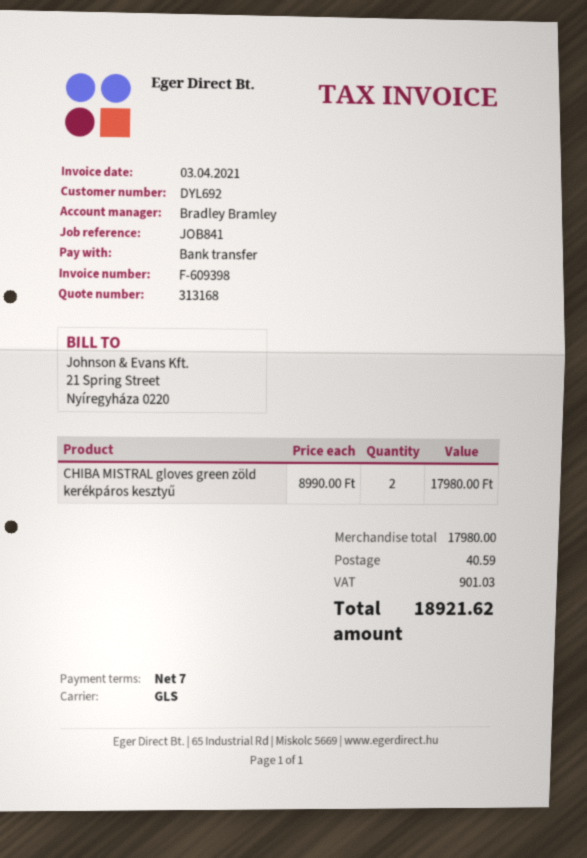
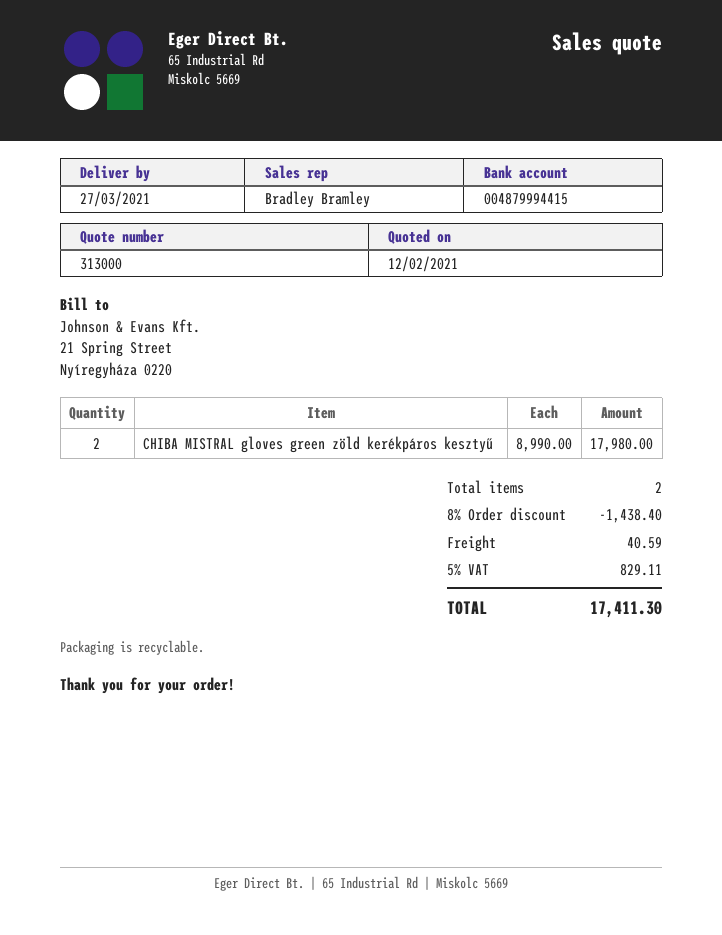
quote number: 313168 -> 313000
discount: none -> 8% = 1438.40
tax: 901.03 -> 829.11
total: 18921.62 -> 17411.30

